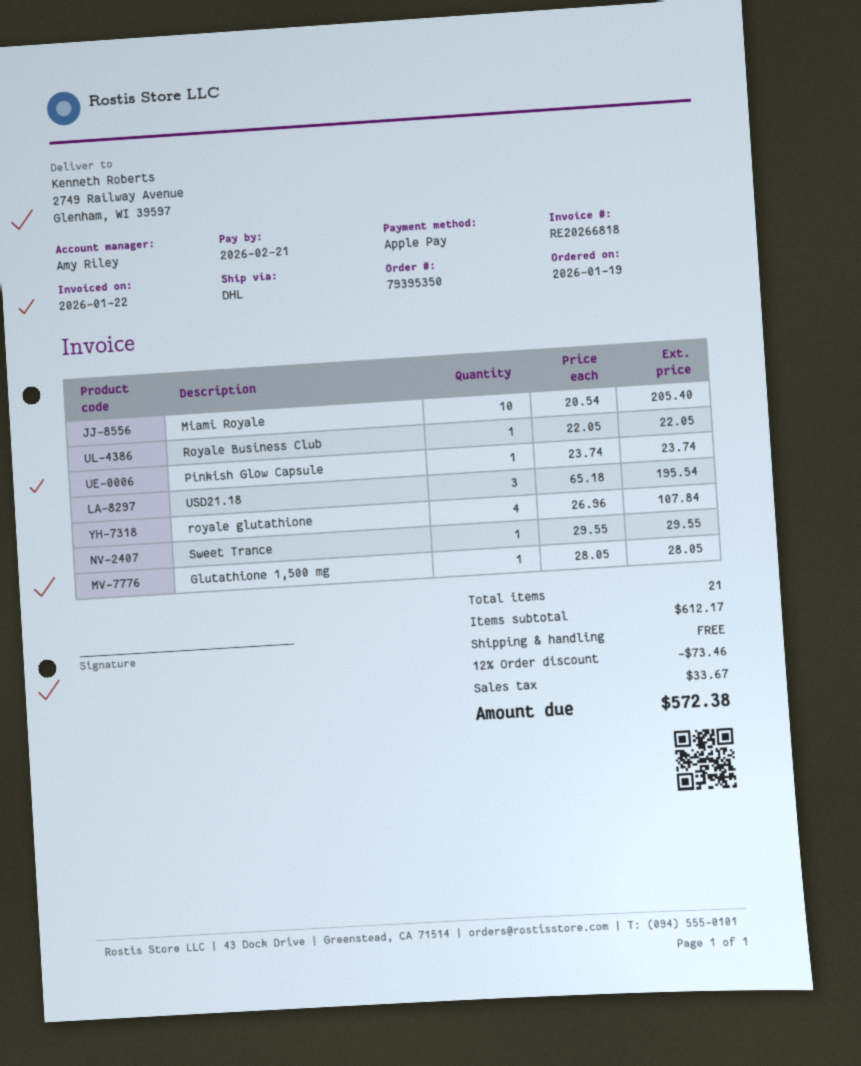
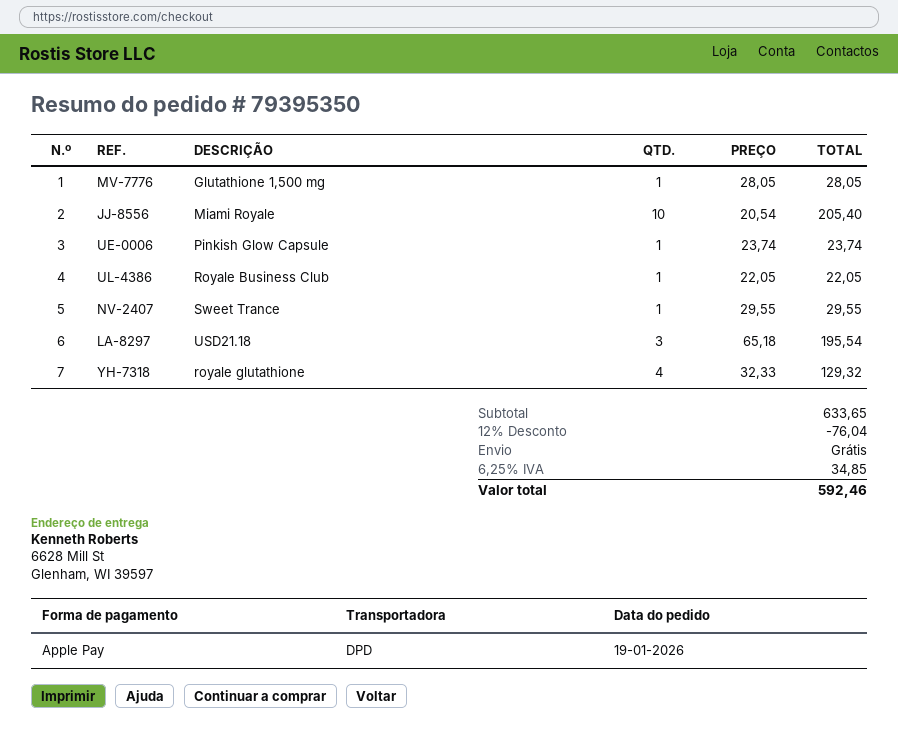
shipping method: DHL -> DPD
ship to: 2749 Railway Avenue, Glenham, WI 39597 -> 6628 Mill St, Glenham, WI 39597
royale glutathione: 4 x 26.96 = 107.84 -> 4 x 32.33 = 129.32
subtotal: 612.17 -> 633.65
discount: 12% = 73.46 -> 12% = 76.04
tax: 33.67 -> 34.85
total: 572.38 -> 592.46

